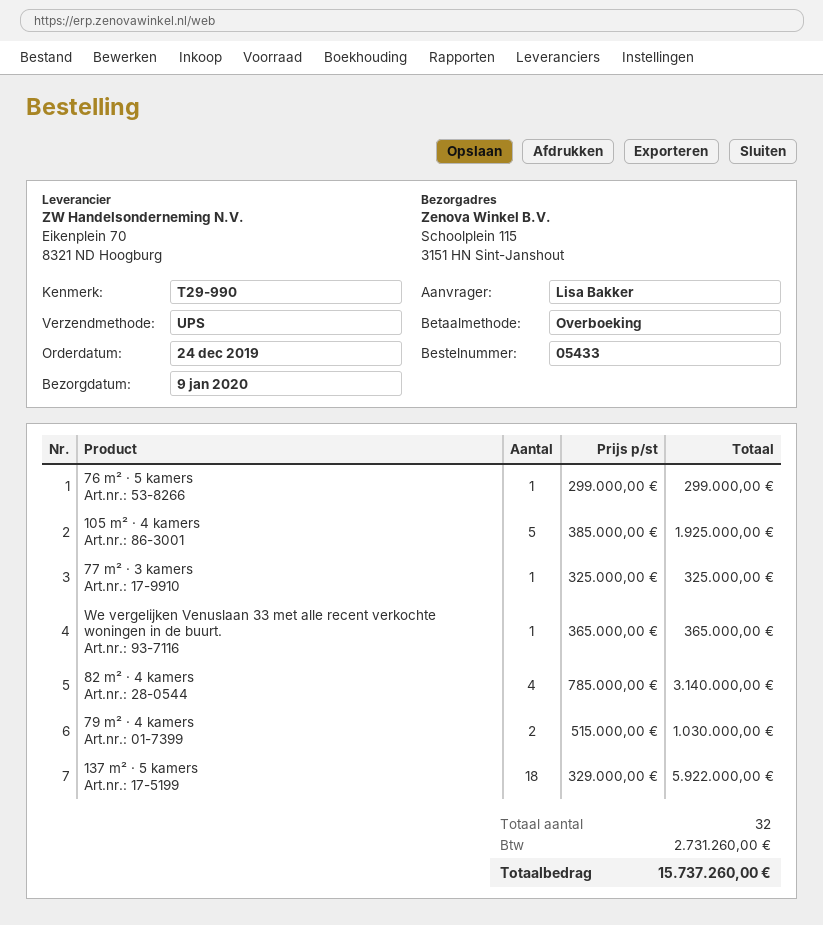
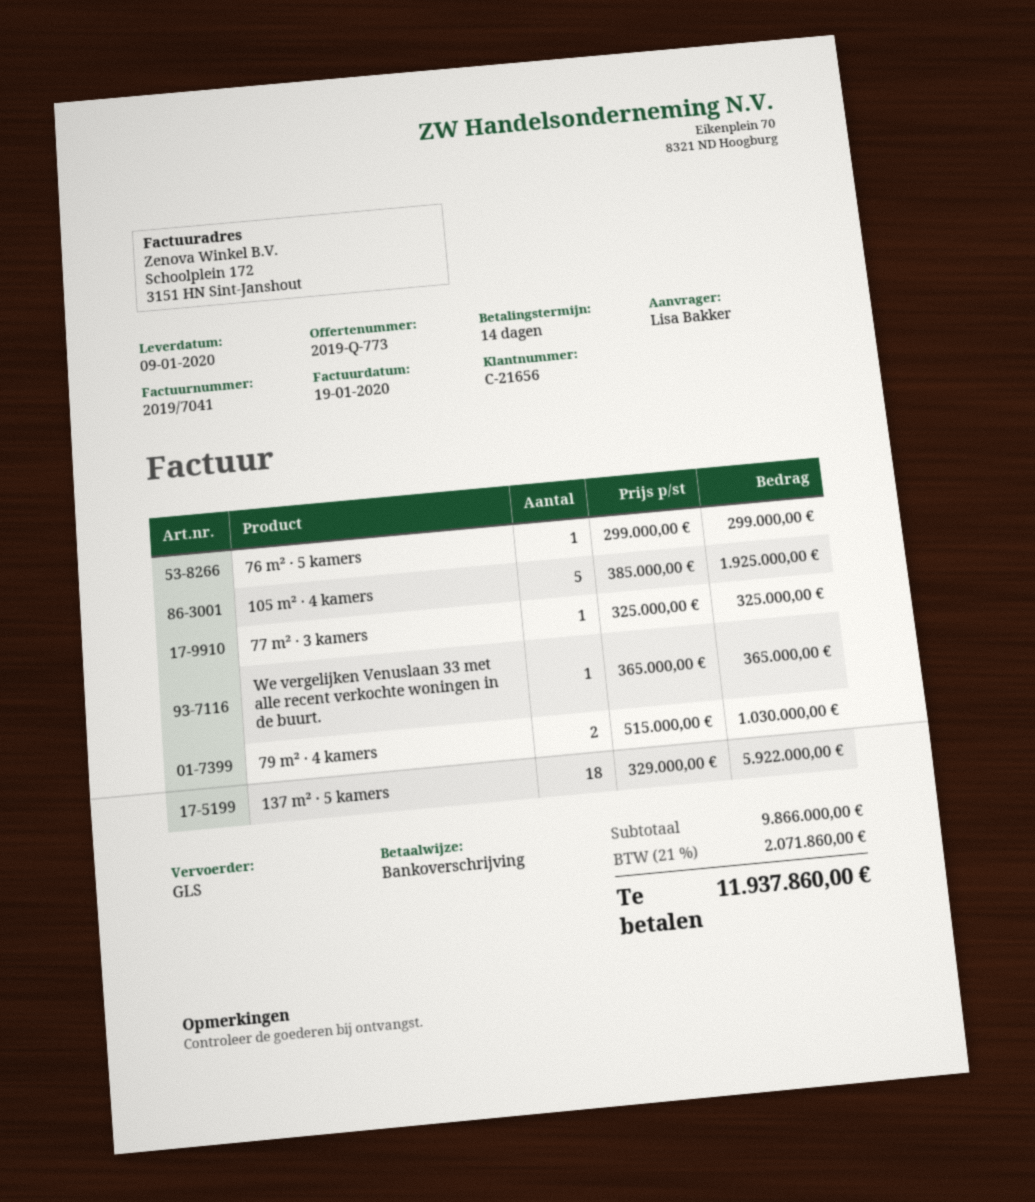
shipping method: UPS -> GLS
82 m² · 4 kamers: 4 x 785000.00 = 3140000.00 -> none
tax: 2731260.00 -> 2071860.00
total: 15737260.00 -> 11937860.00

